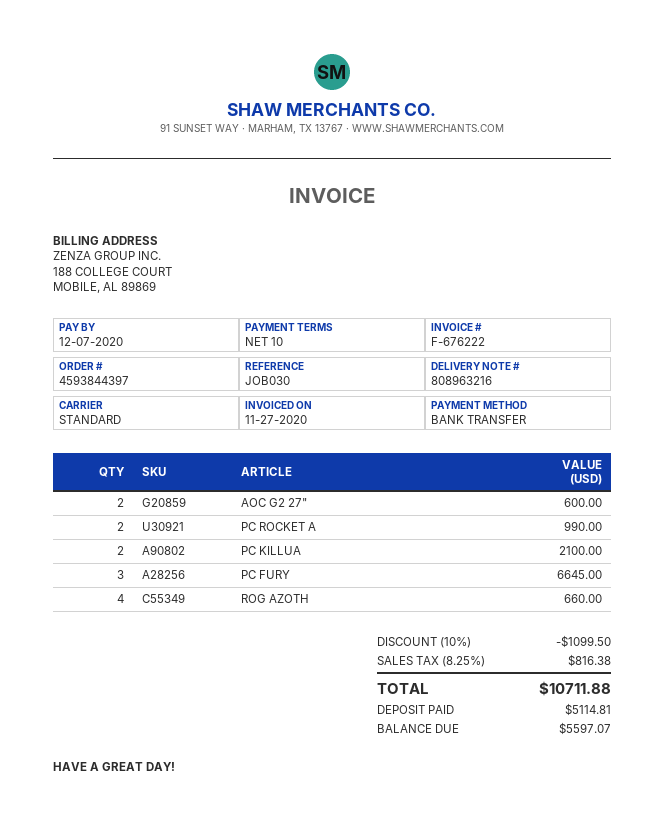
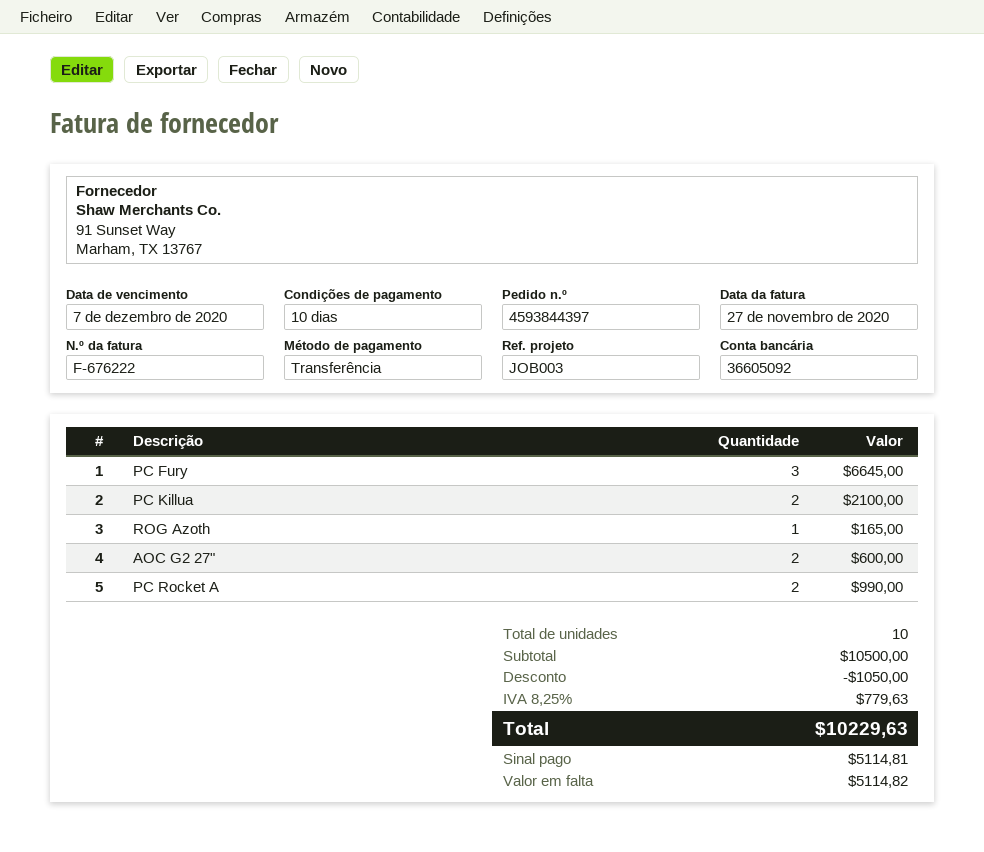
reference: JOB030 -> JOB003
ROG AZOTH: 4 for 660.00 -> 1 for 165.00
discount: 1099.50 -> 1050.00
tax: 8.25% = 816.38 -> 8.25% = 779.63
total: 10711.88 -> 10229.63
balance: 5597.07 -> 5114.82

